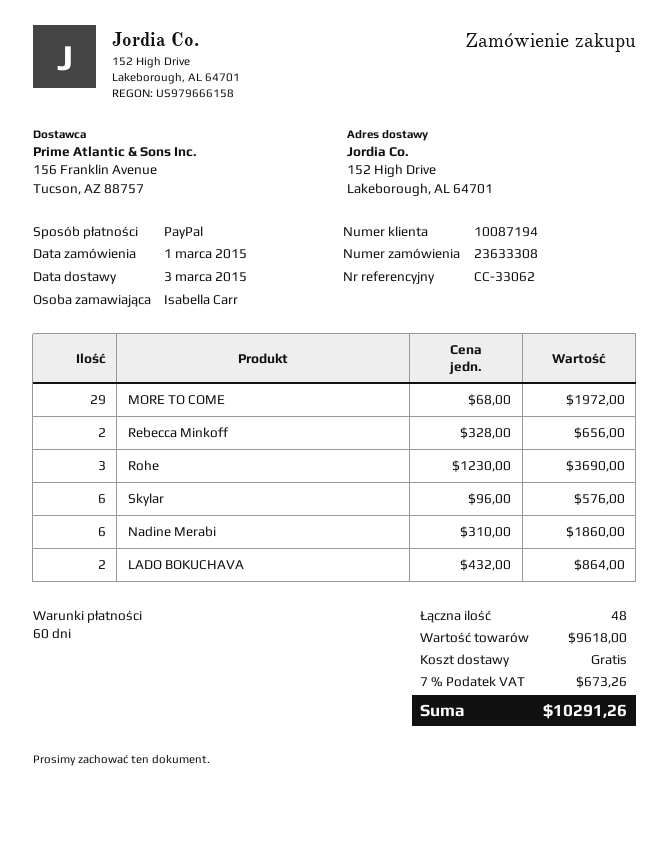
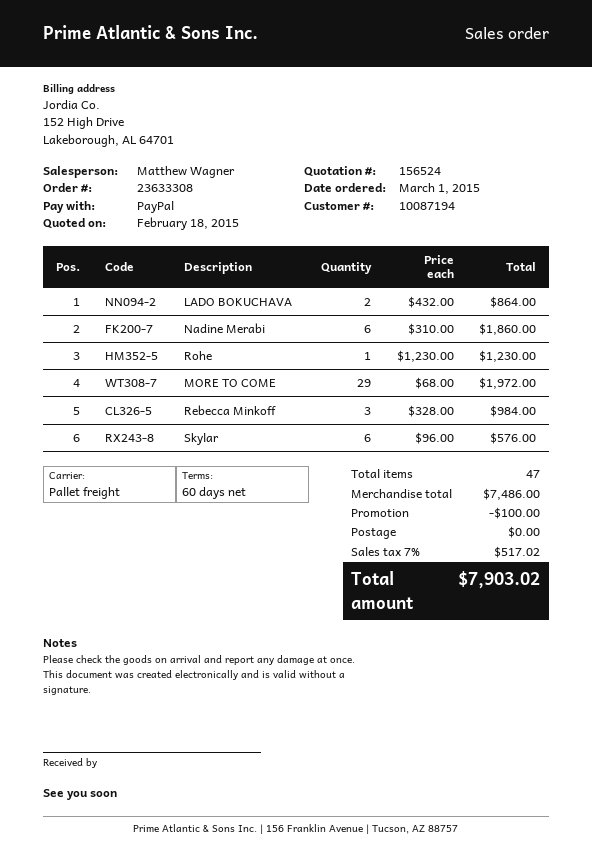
Rebecca Minkoff: 2 x 328.00 = 656.00 -> 3 x 328.00 = 984.00
Rohe: 3 x 1230.00 = 3690.00 -> 1 x 1230.00 = 1230.00
total quantity: 48 -> 47
subtotal: 9618.00 -> 7486.00
discount: none -> 100.00
tax: 7% = 673.26 -> 7% = 517.02
total: 10291.26 -> 7903.02

